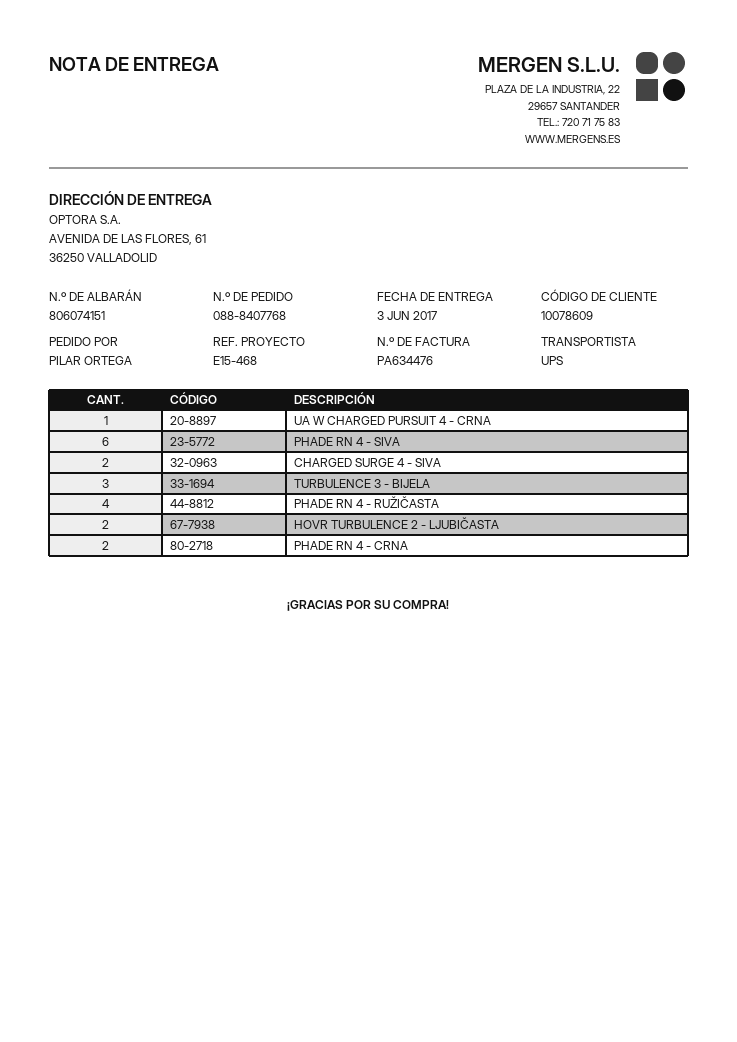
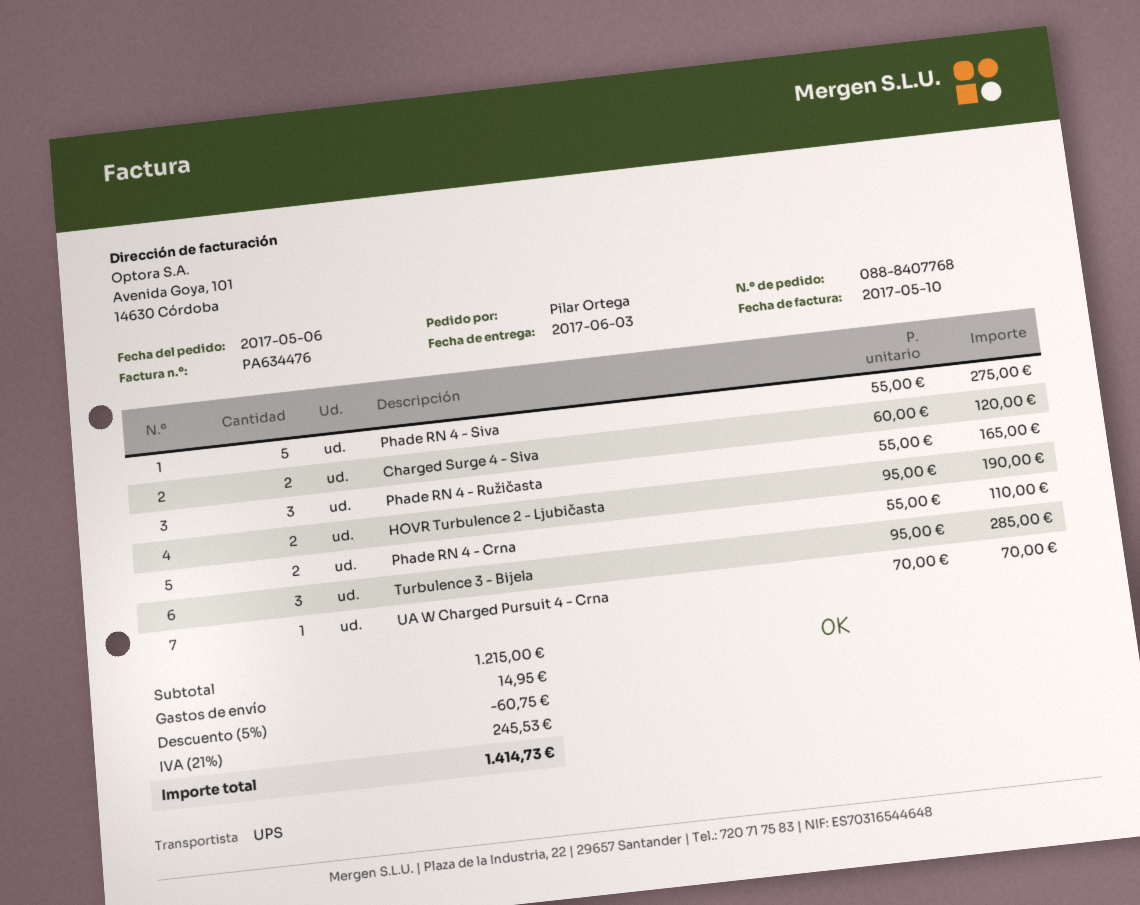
PHADE RN 4 - SIVA: 6 -> 5
PHADE RN 4 - RUŽIČASTA: 4 -> 3

